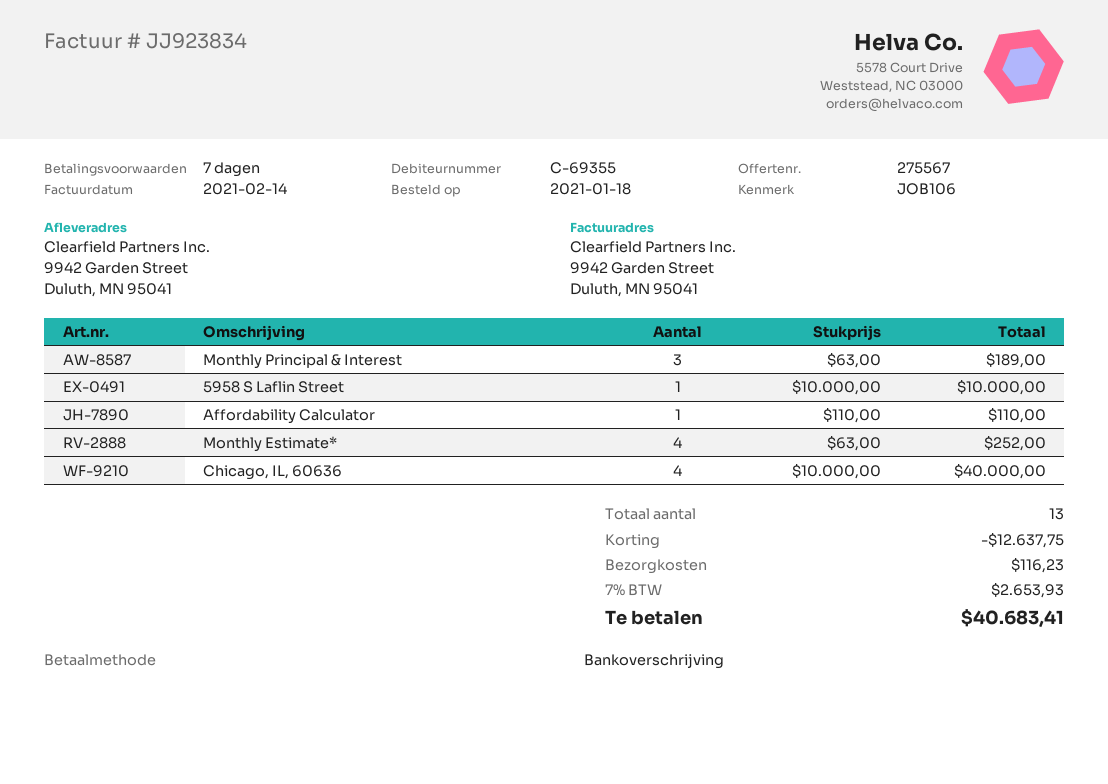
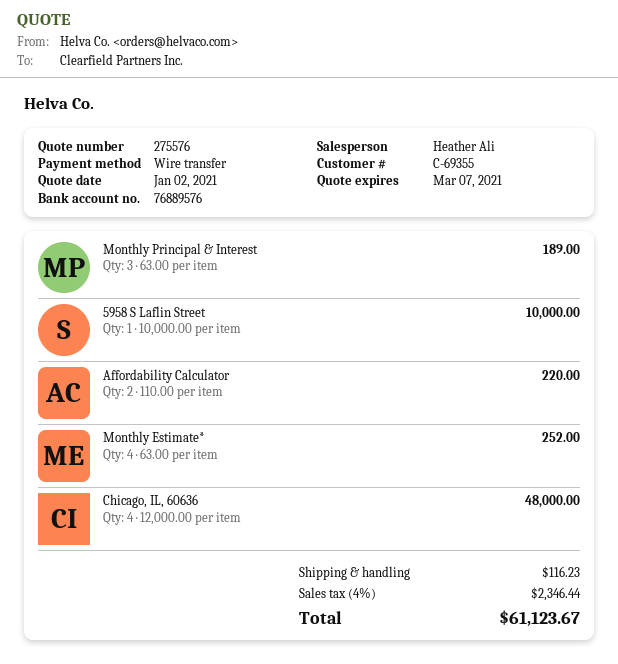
quote number: 275567 -> 275576
Affordability Calculator: 1 x 110.00 = 110.00 -> 2 x 110.00 = 220.00
Chicago, IL, 60636: 4 x 10000.00 = 40000.00 -> 4 x 12000.00 = 48000.00
discount: 12637.75 -> none
tax: 7% = 2653.93 -> 4% = 2346.44
total: 40683.41 -> 61123.67

